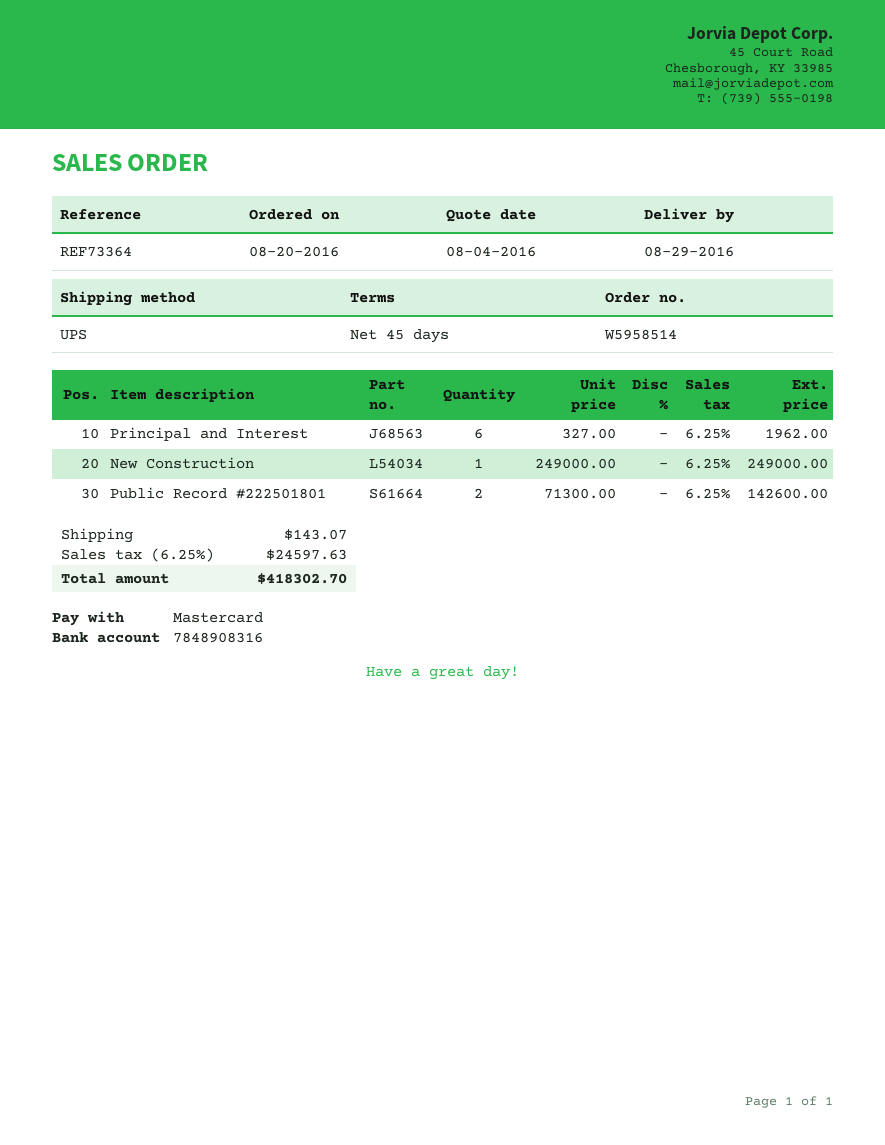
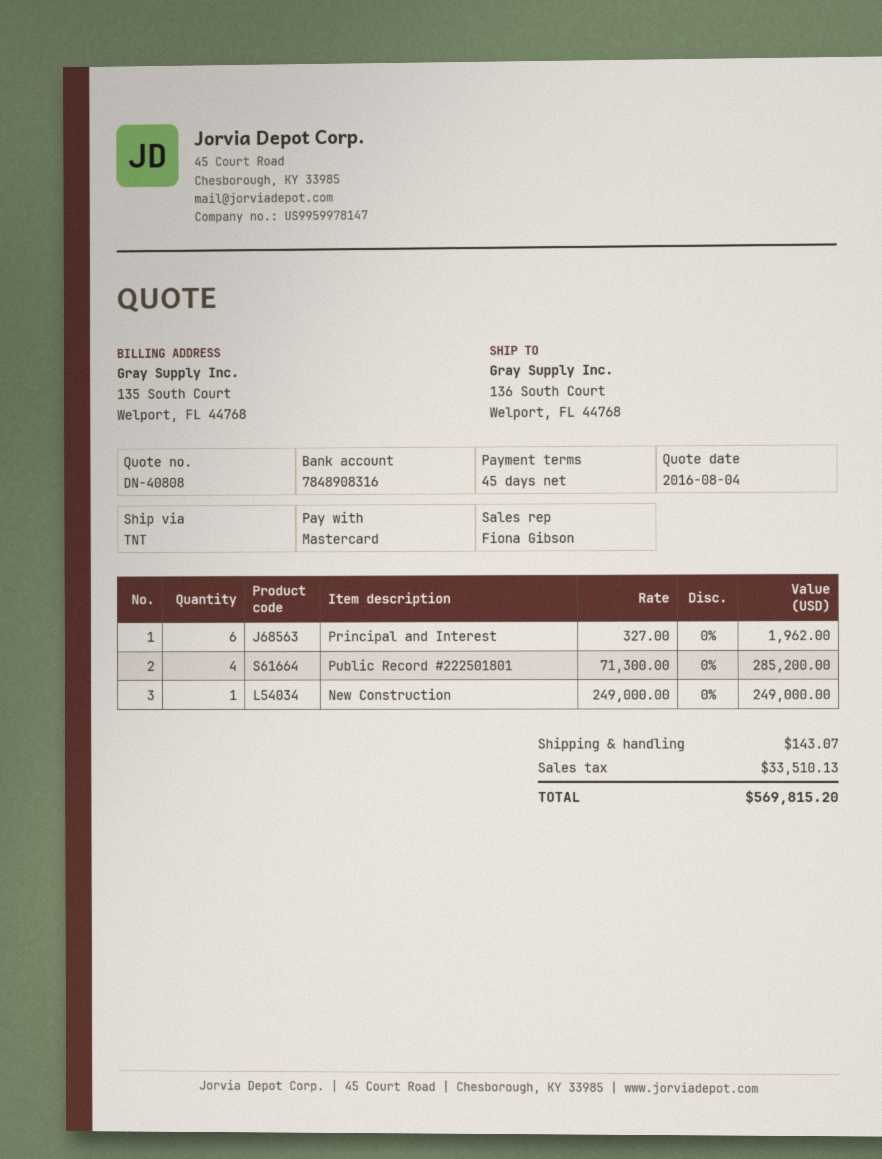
shipping method: UPS -> TNT
Public Record #222501801: 2 x 71300.00 = 142600.00 -> 4 x 71300.00 = 285200.00
tax: 24597.63 -> 33510.13
total: 418302.70 -> 569815.20

